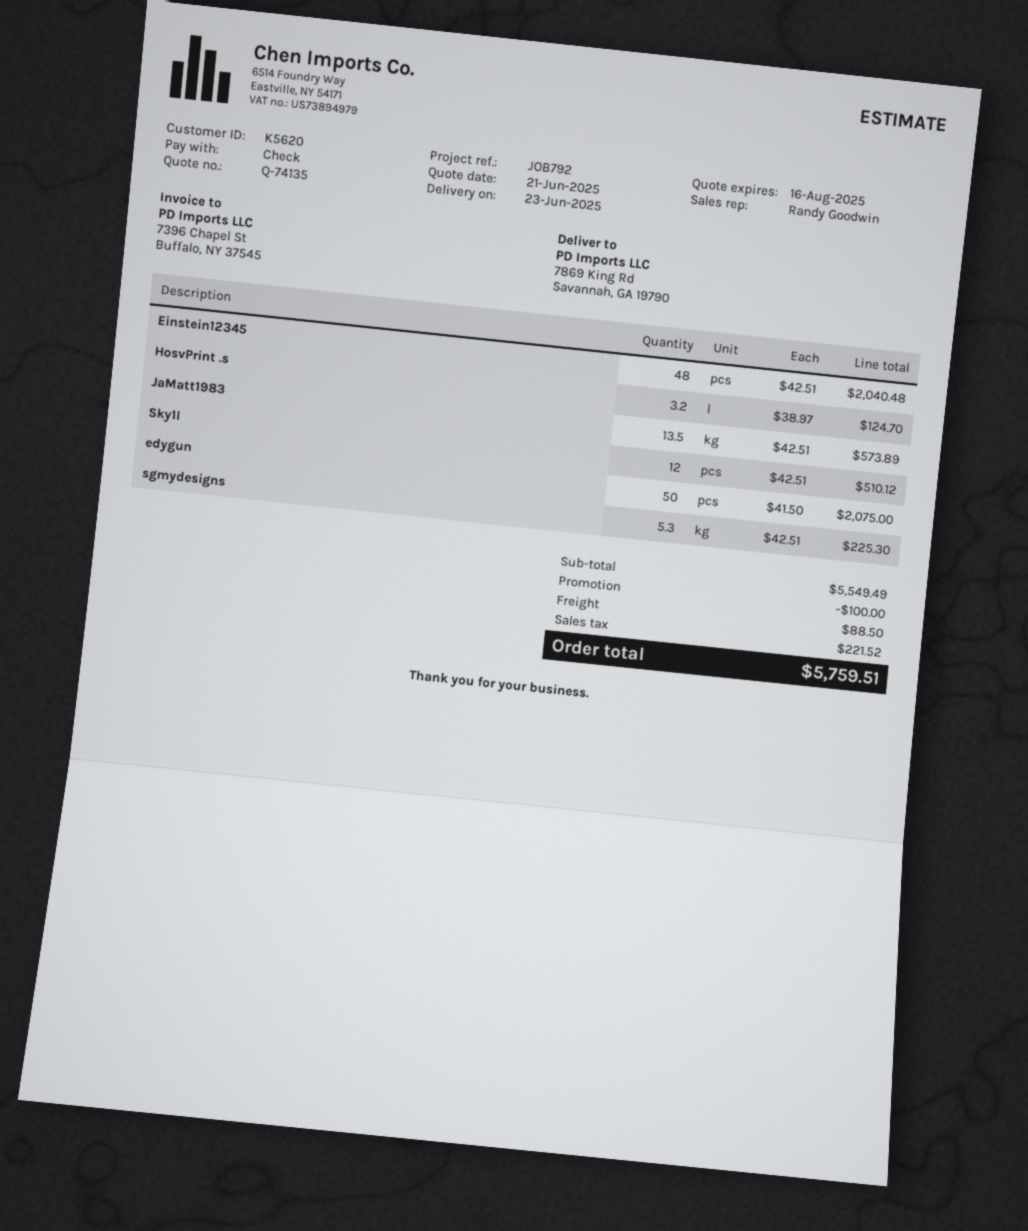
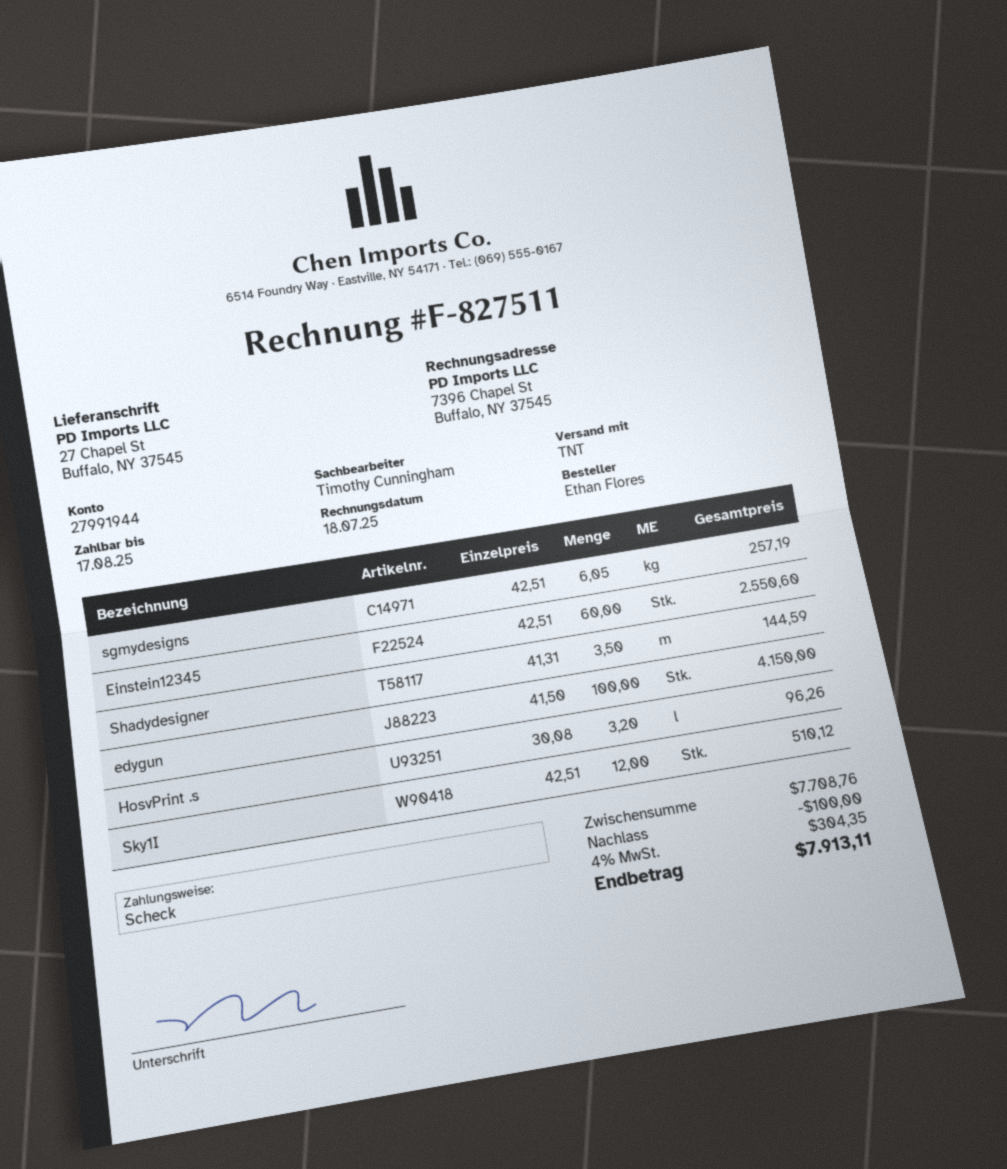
sales rep: Randy Goodwin -> Timothy Cunningham
ship to: 7869 King Rd, Savannah, GA 19790 -> 27 Chapel St, Buffalo, NY 37545
Einstein12345: 48 x 42.51 = 2040.48 -> 60 x 42.51 = 2550.60
HosvPrint .s: 3.2 x 38.97 = 124.70 -> 3.2 x 30.08 = 96.26
JaMatt1983: 13.5 x 42.51 = 573.89 -> none
edygun: 50 x 41.50 = 2075.00 -> 100 x 41.50 = 4150.00
sgmydesigns: 5.3 x 42.51 = 225.30 -> 6.05 x 42.51 = 257.19
Shadydesigner: none -> 3.5 x 41.31 = 144.59
subtotal: 5549.49 -> 7708.76
shipping: 88.50 -> none
tax: 221.52 -> 304.35
total: 5759.51 -> 7913.11

